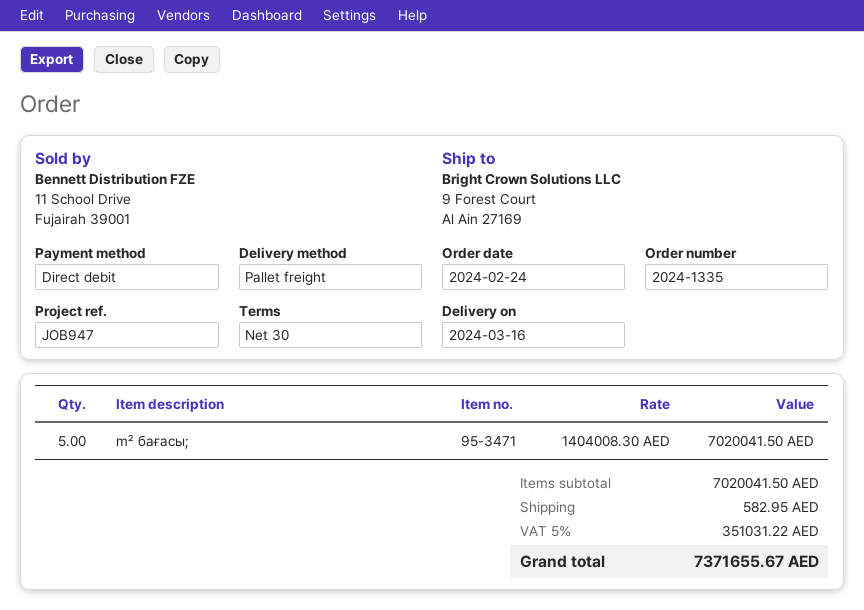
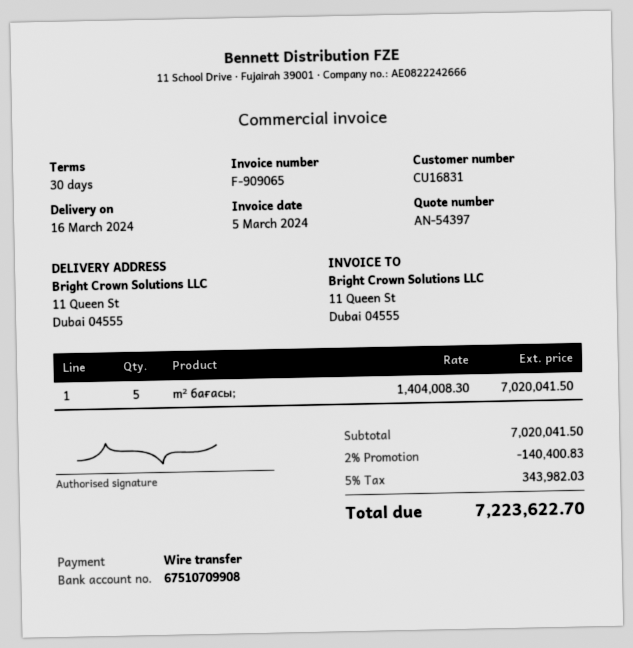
payment method: direct debit -> bank transfer
ship to: 9 Forest Court, Al Ain 27169 -> 11 Queen St, Dubai 04555
discount: none -> 2% = 140400.83
shipping: 582.95 -> none
tax: 5% = 351031.22 -> 5% = 343982.03
total: 7371655.67 -> 7223622.70

